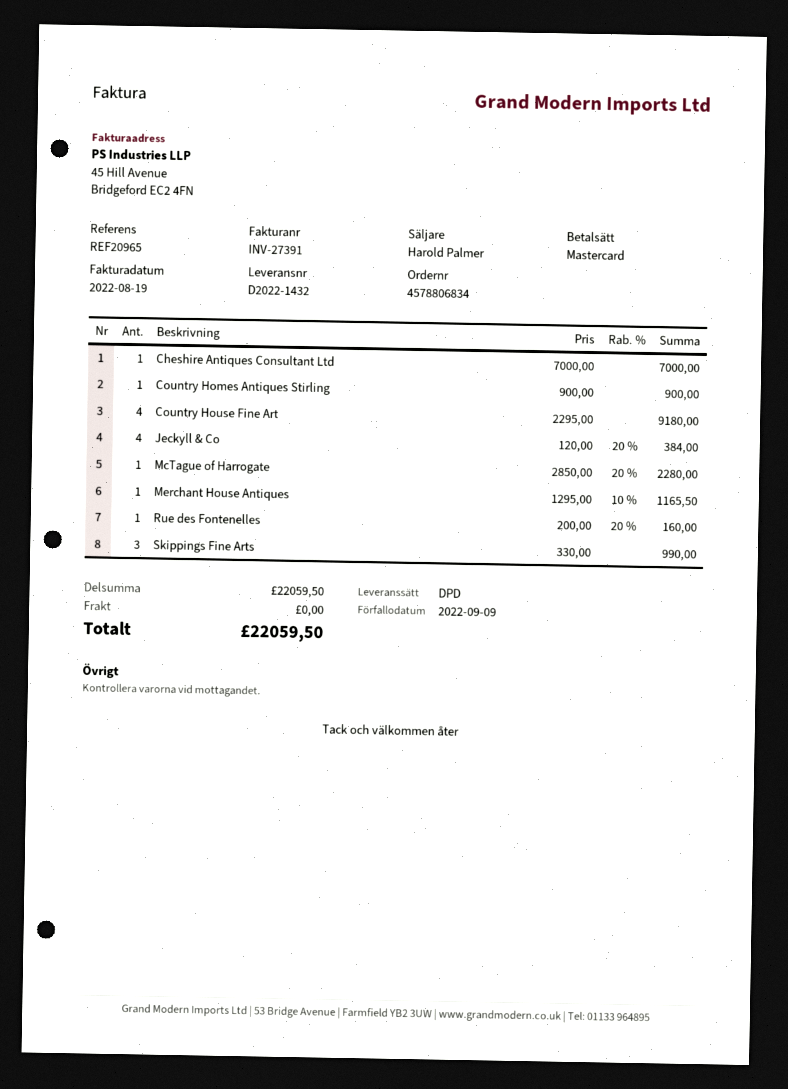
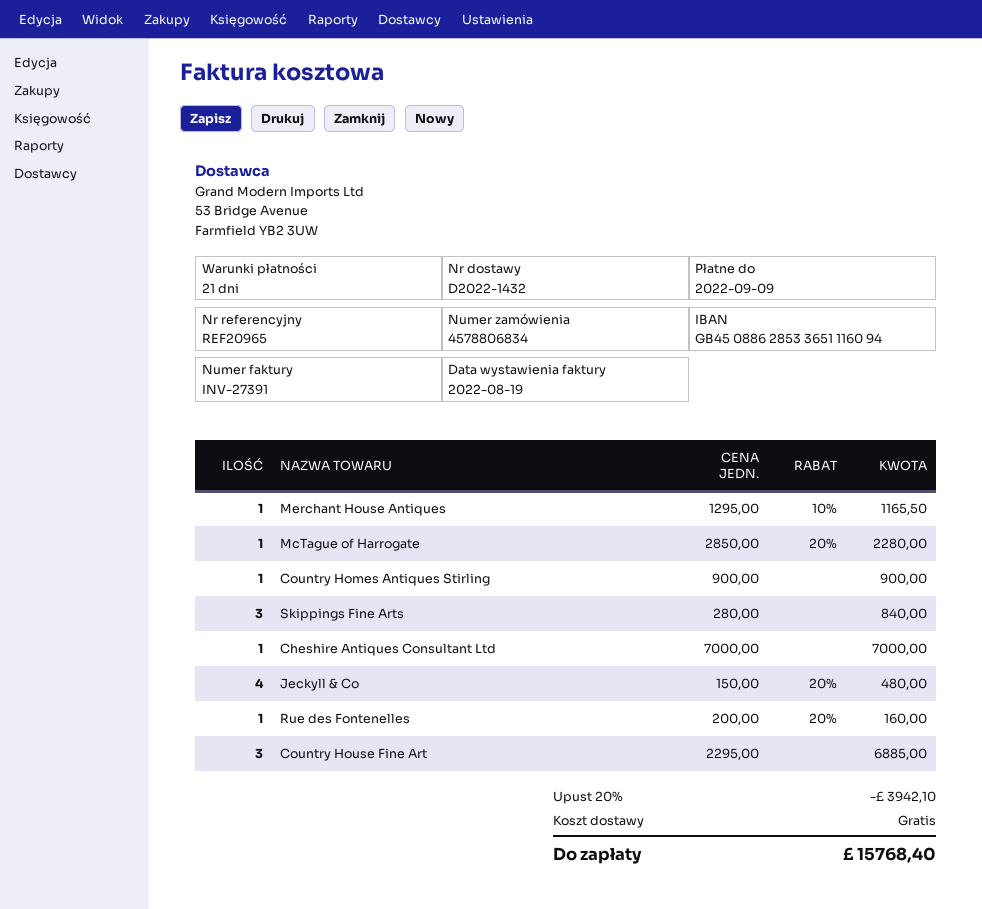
Country House Fine Art: 4 x 2295.00 = 9180.00 -> 3 x 2295.00 = 6885.00
Jeckyll & Co: 4 x 120.00 - 20% = 384.00 -> 4 x 150.00 - 20% = 480.00
Skippings Fine Arts: 3 x 330.00 = 990.00 -> 3 x 280.00 = 840.00
discount: none -> 20% = 3942.10
total: 22059.50 -> 15768.40

